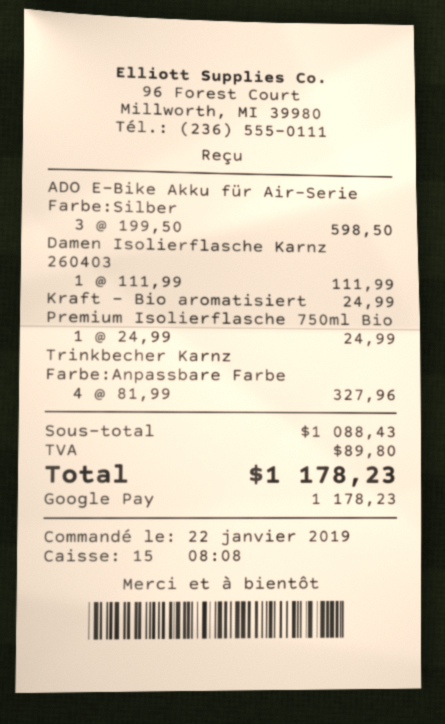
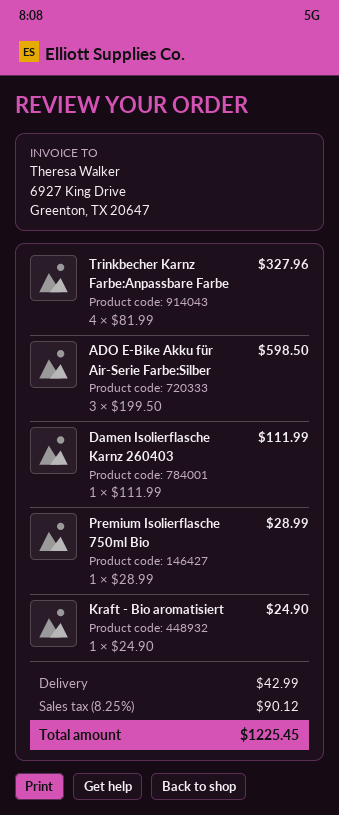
Kraft - Bio aromatisiert: 1 x 24.99 = 24.99 -> 1 x 24.90 = 24.90
Premium Isolierflasche 750ml Bio: 1 x 24.99 = 24.99 -> 1 x 28.99 = 28.99
shipping: none -> 42.99
tax: 89.80 -> 90.12
total: 1178.23 -> 1225.45

